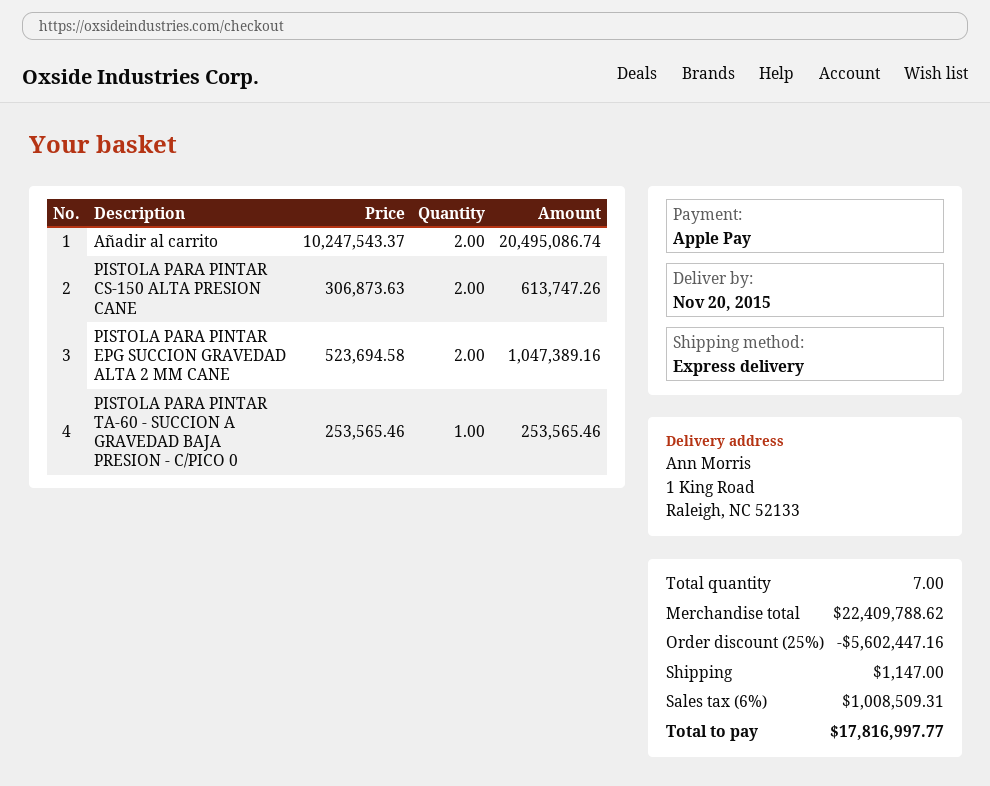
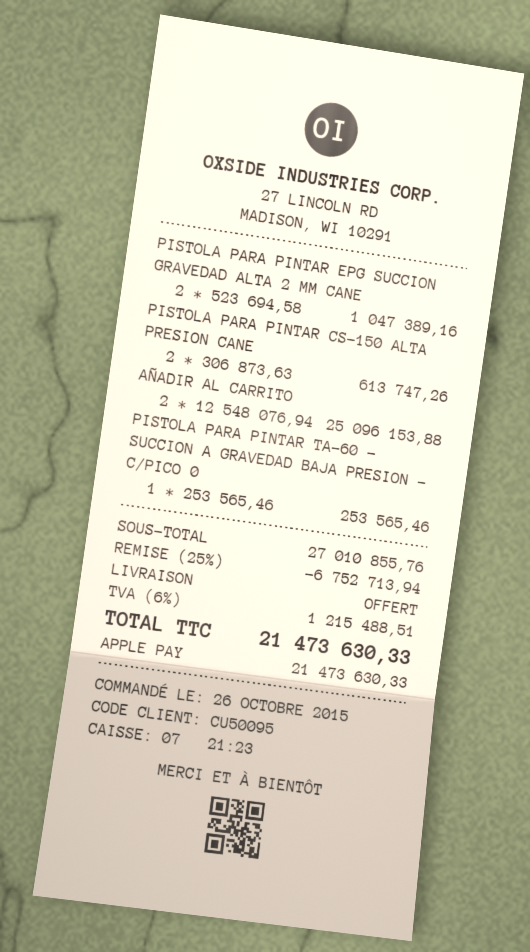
Añadir al carrito: 2 x 10247543.37 = 20495086.74 -> 2 x 12548076.94 = 25096153.88
subtotal: 22409788.62 -> 27010855.76
discount: 25% = 5602447.16 -> 25% = 6752713.94
shipping: 1147.00 -> 0.00
tax: 6% = 1008509.31 -> 6% = 1215488.51
total: 17816997.77 -> 21473630.33

